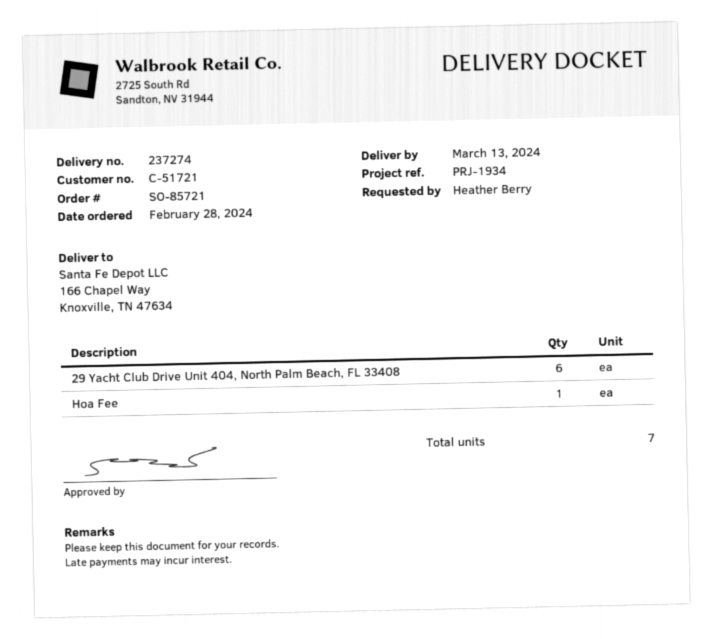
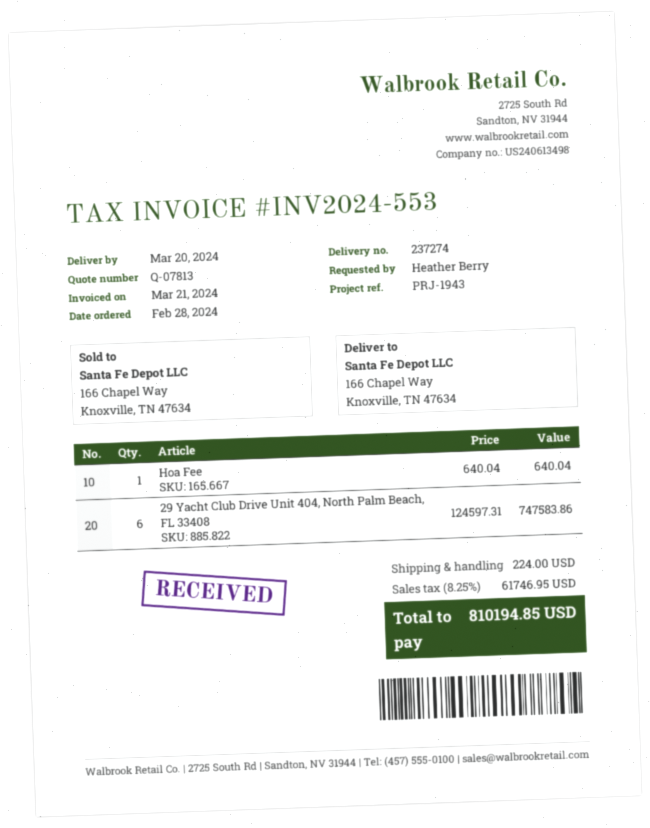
delivery date: 2024-03-13 -> 2024-03-20
reference: PRJ-1934 -> PRJ-1943

